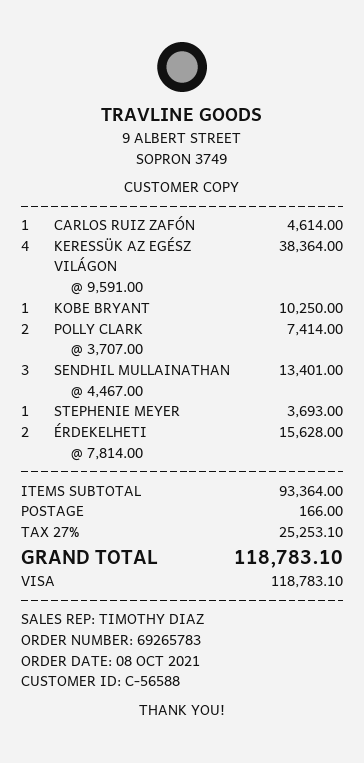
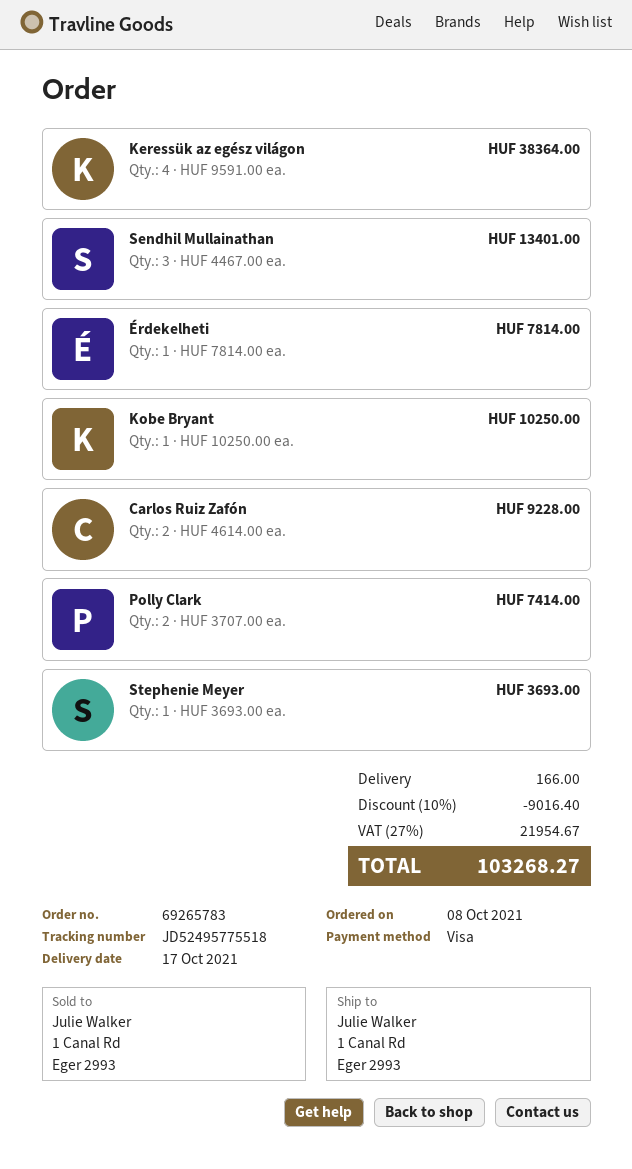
CARLOS RUIZ ZAFÓN: 1 x 4614.00 = 4614.00 -> 2 x 4614.00 = 9228.00
ÉRDEKELHETI: 2 x 7814.00 = 15628.00 -> 1 x 7814.00 = 7814.00
discount: none -> 10% = 9016.40
tax: 27% = 25253.10 -> 27% = 21954.67
total: 118783.10 -> 103268.27

